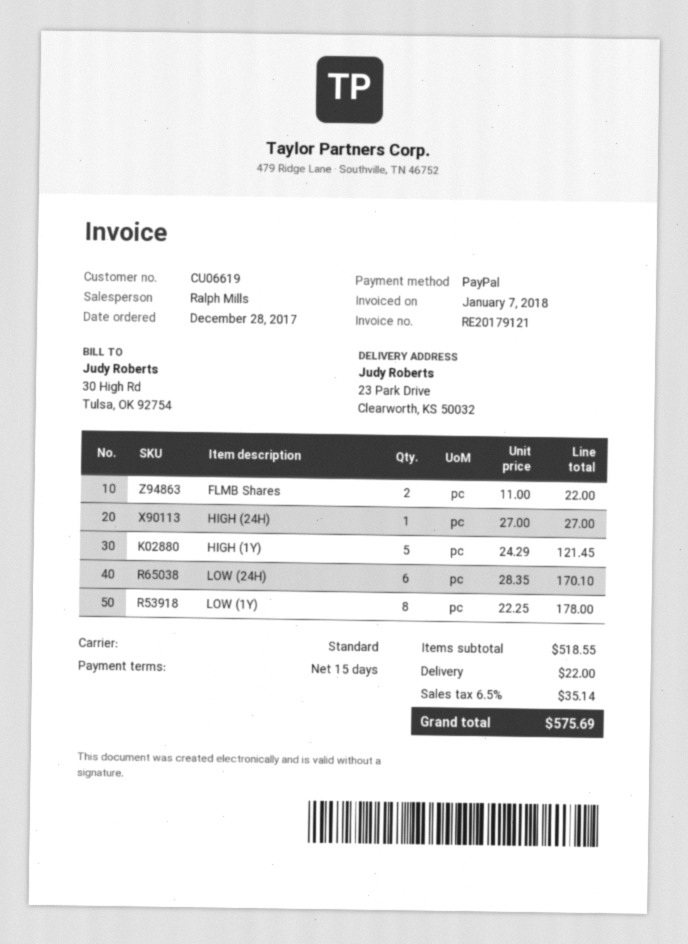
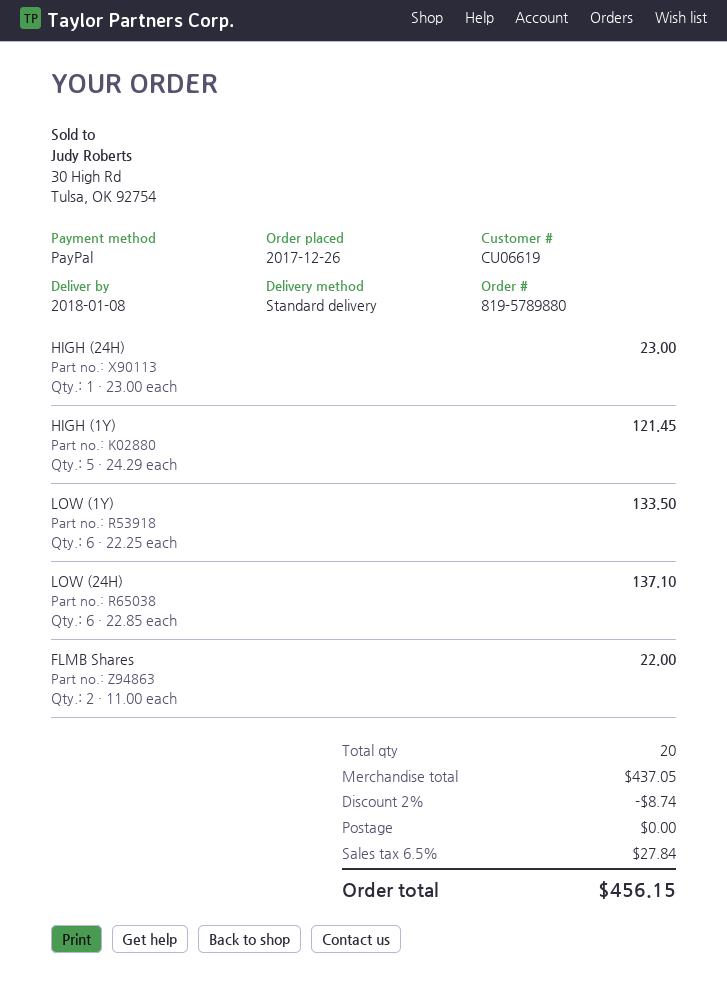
order date: 2017-12-28 -> 2017-12-26
HIGH (24H): 1 x 27.00 = 27.00 -> 1 x 23.00 = 23.00
LOW (24H): 6 x 28.35 = 170.10 -> 6 x 22.85 = 137.10
LOW (1Y): 8 x 22.25 = 178.00 -> 6 x 22.25 = 133.50
subtotal: 518.55 -> 437.05
discount: none -> 2% = 8.74
shipping: 22.00 -> 0.00
tax: 6.5% = 35.14 -> 6.5% = 27.84
total: 575.69 -> 456.15

